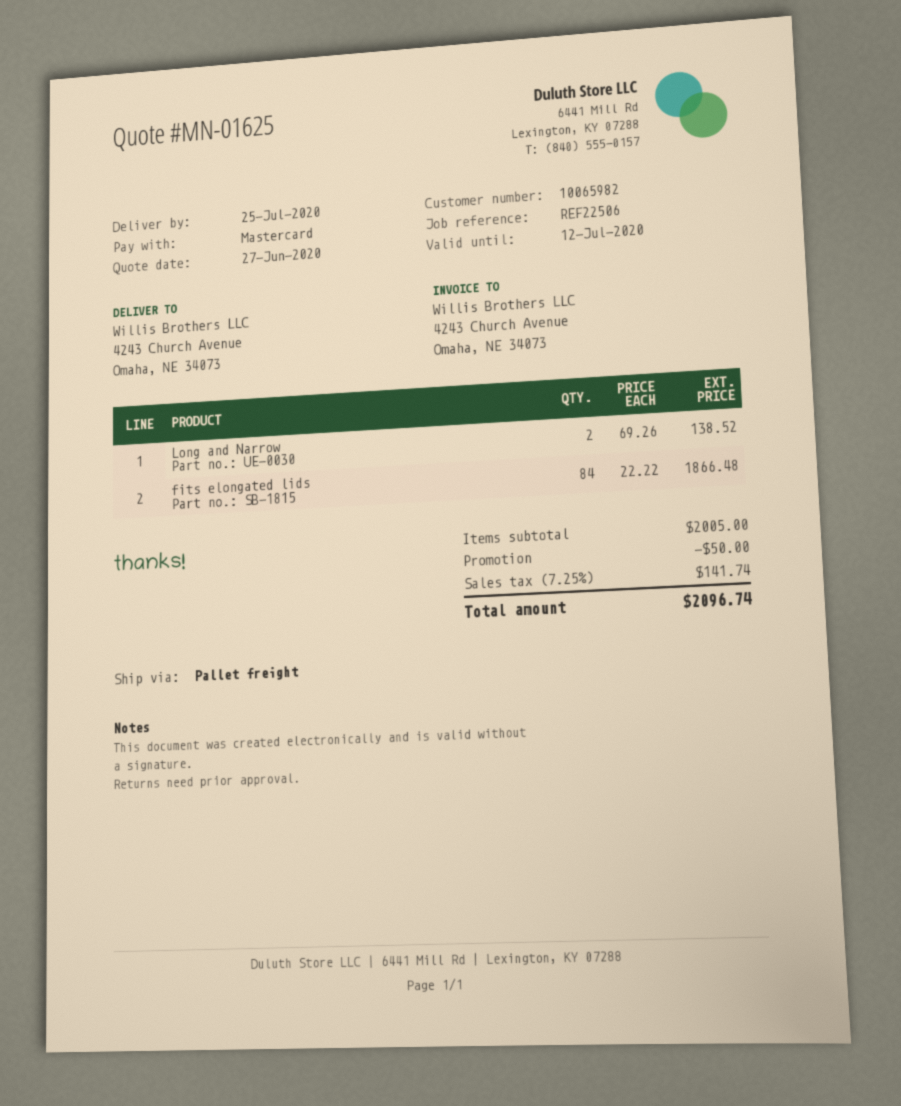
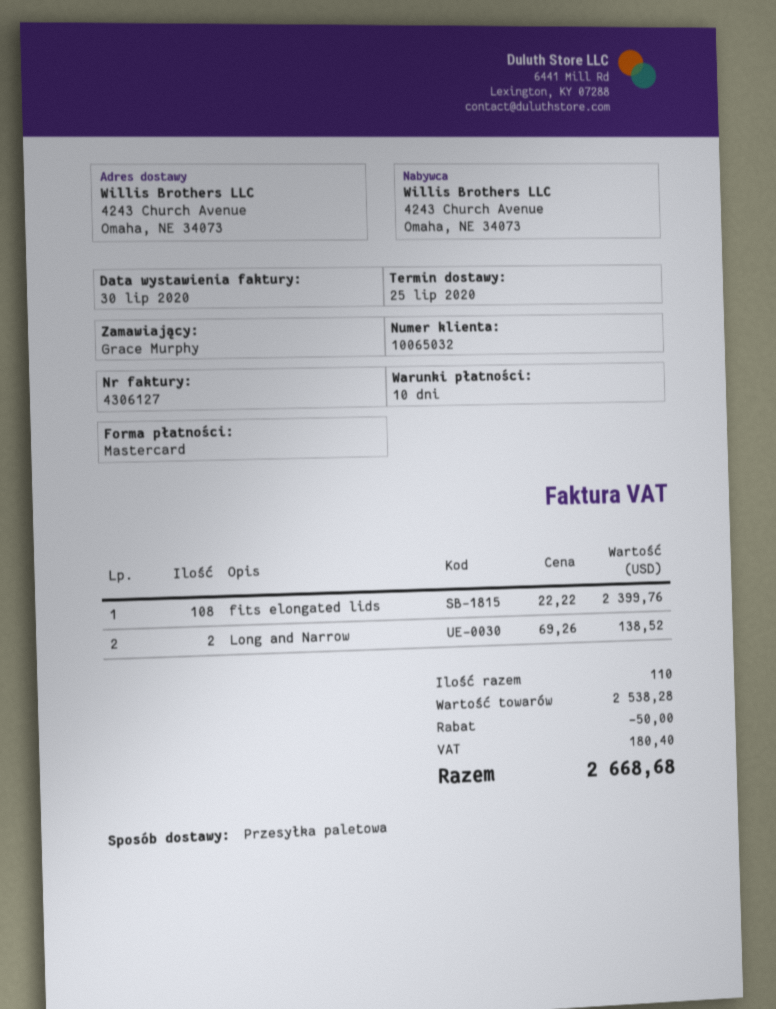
customer number: 10065982 -> 10065032
fits elongated lids: 84 x 22.22 = 1866.48 -> 108 x 22.22 = 2399.76
subtotal: 2005.00 -> 2538.28
tax: 141.74 -> 180.40
total: 2096.74 -> 2668.68

